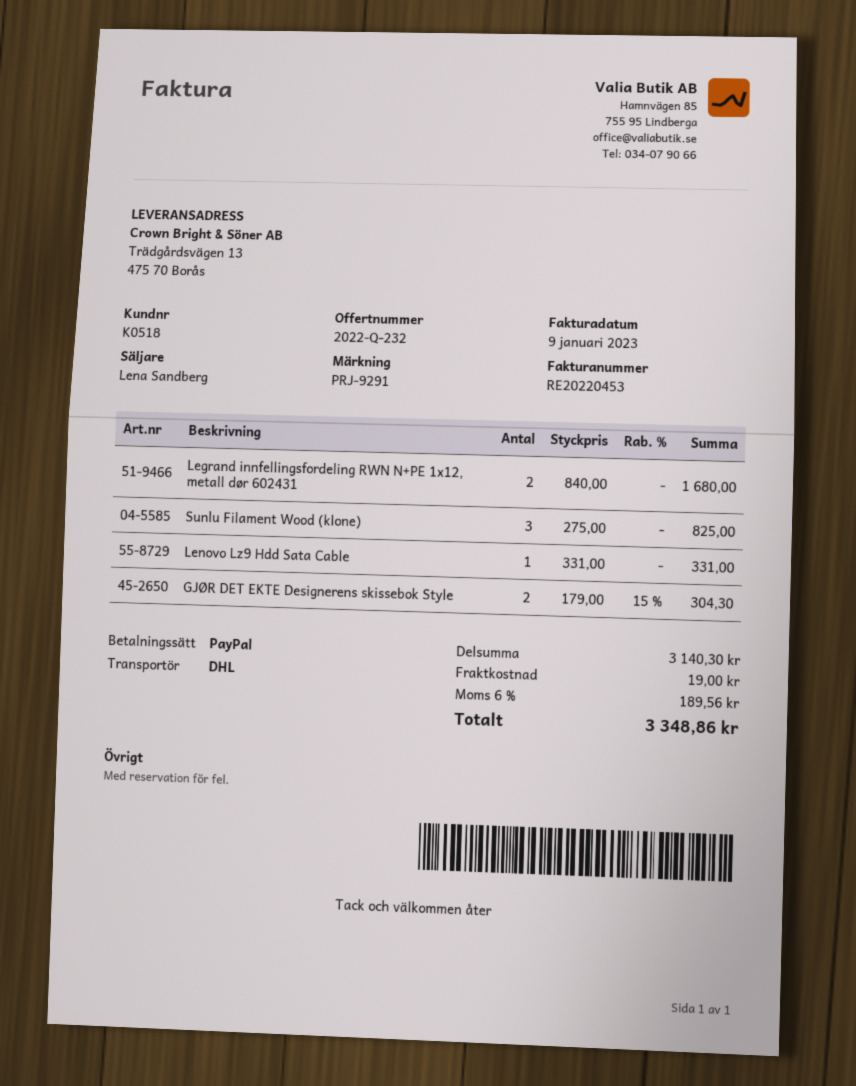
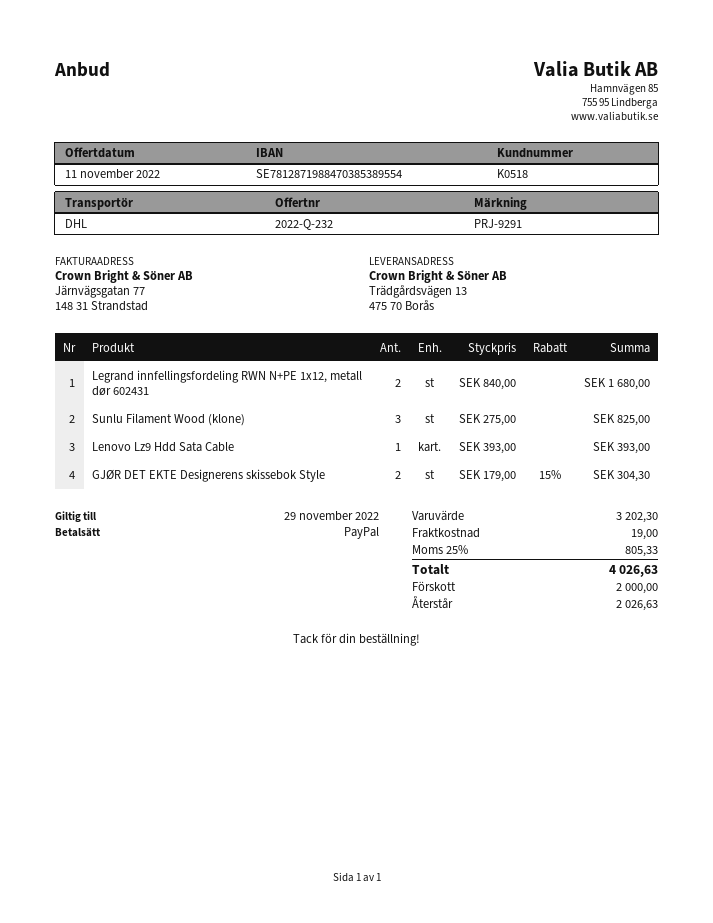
Lenovo Lz9 Hdd Sata Cable: 1 x 331.00 = 331.00 -> 1 x 393.00 = 393.00
subtotal: 3140.30 -> 3202.30
tax: 6% = 189.56 -> 25% = 805.33
total: 3348.86 -> 4026.63

